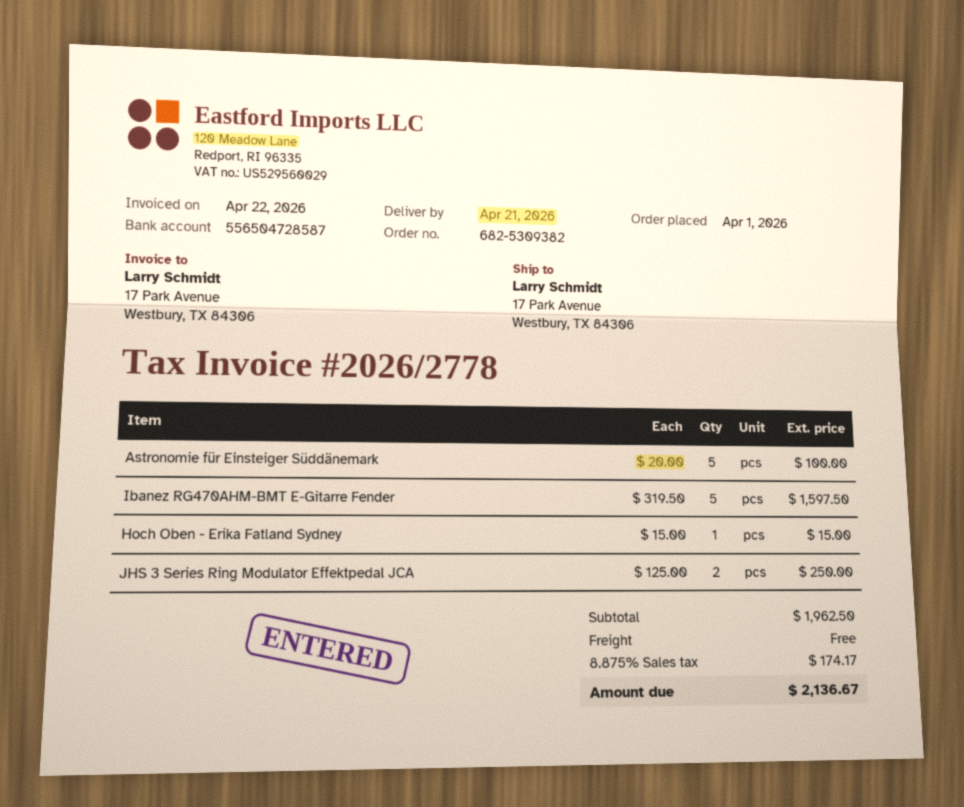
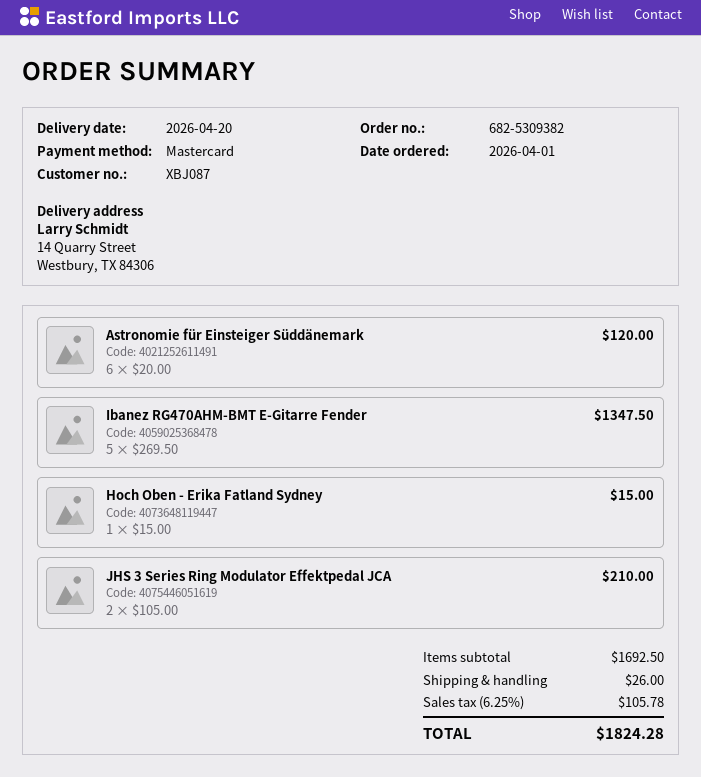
delivery date: 2026-04-21 -> 2026-04-20
ship to: 17 Park Avenue, Westbury, TX 84306 -> 14 Quarry Street, Westbury, TX 84306
Astronomie für Einsteiger Süddänemark: 5 x 20.00 = 100.00 -> 6 x 20.00 = 120.00
Ibanez RG470AHM-BMT E-Gitarre Fender: 5 x 319.50 = 1597.50 -> 5 x 269.50 = 1347.50
JHS 3 Series Ring Modulator Effektpedal JCA: 2 x 125.00 = 250.00 -> 2 x 105.00 = 210.00
subtotal: 1962.50 -> 1692.50
shipping: 0.00 -> 26.00
tax: 8.875% = 174.17 -> 6.25% = 105.78
total: 2136.67 -> 1824.28

